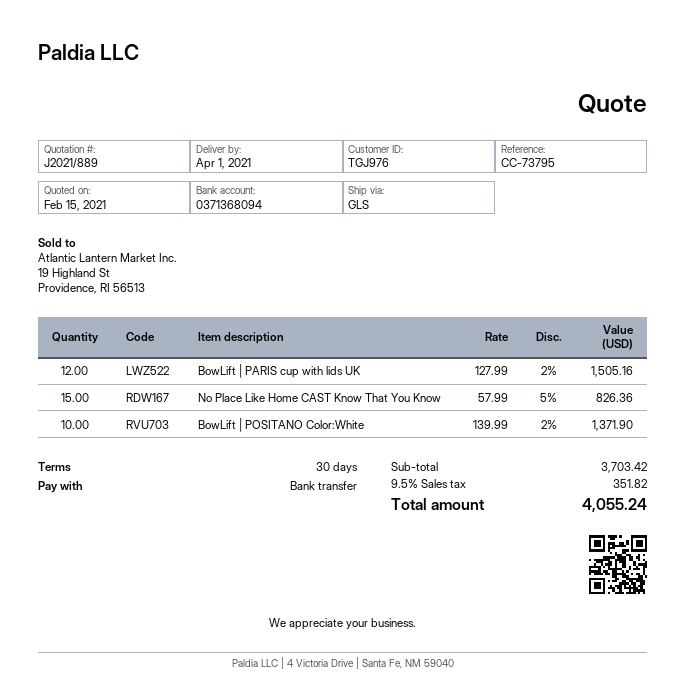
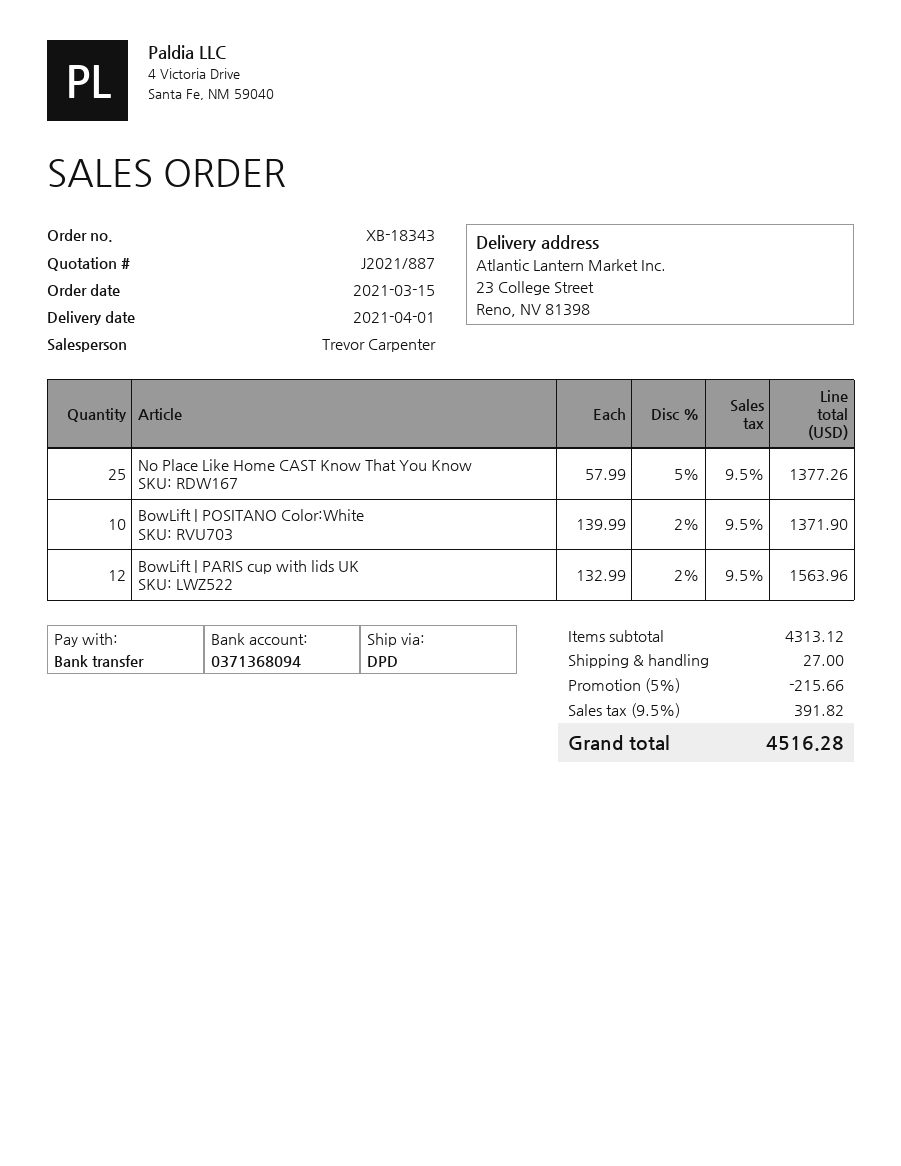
quote number: J2021/889 -> J2021/887
shipping method: GLS -> DPD
BowLift | PARIS cup with lids UK: 12 x 127.99 - 2% = 1505.16 -> 12 x 132.99 - 2% = 1563.96
No Place Like Home CAST Know That You Know: 15 x 57.99 - 5% = 826.36 -> 25 x 57.99 - 5% = 1377.26
subtotal: 3703.42 -> 4313.12
discount: none -> 5% = 215.66
shipping: none -> 27.00
tax: 9.5% = 351.82 -> 9.5% = 391.82
total: 4055.24 -> 4516.28

